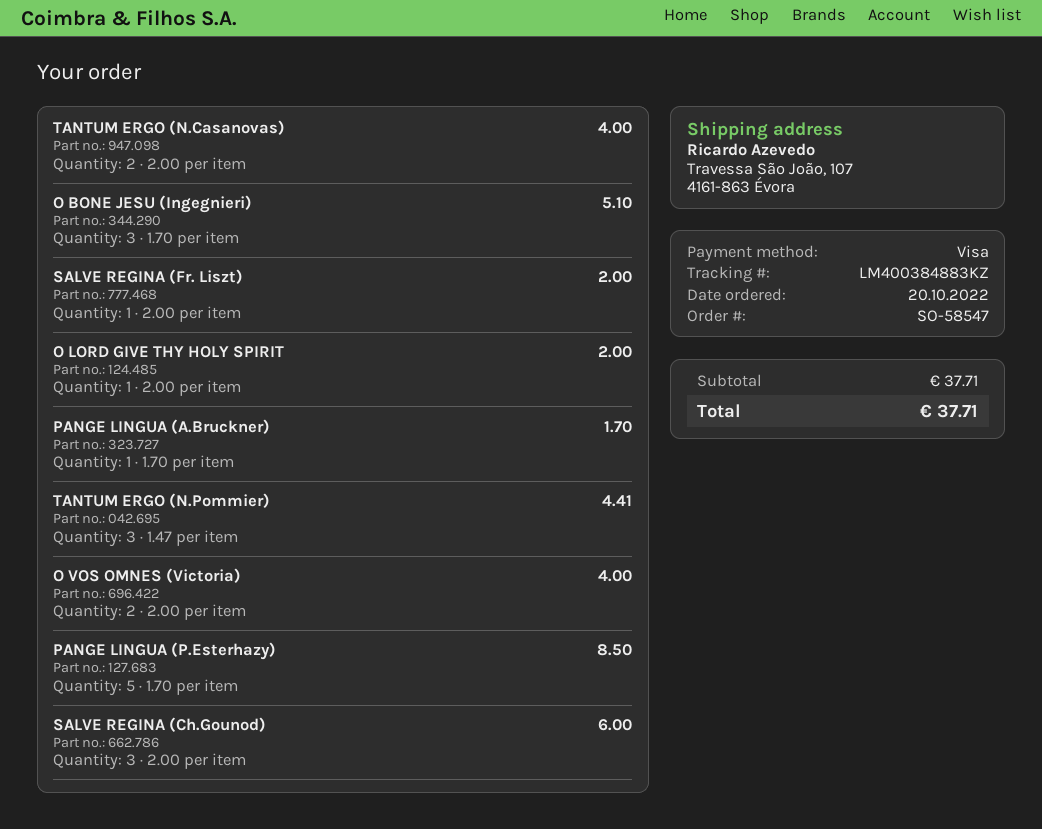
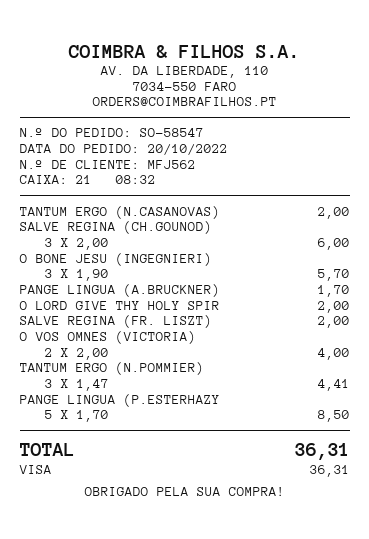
TANTUM ERGO (N.Casanovas): 2 x 2.00 = 4.00 -> 1 x 2.00 = 2.00
O BONE JESU (Ingegnieri): 3 x 1.70 = 5.10 -> 3 x 1.90 = 5.70
total: 37.71 -> 36.31

